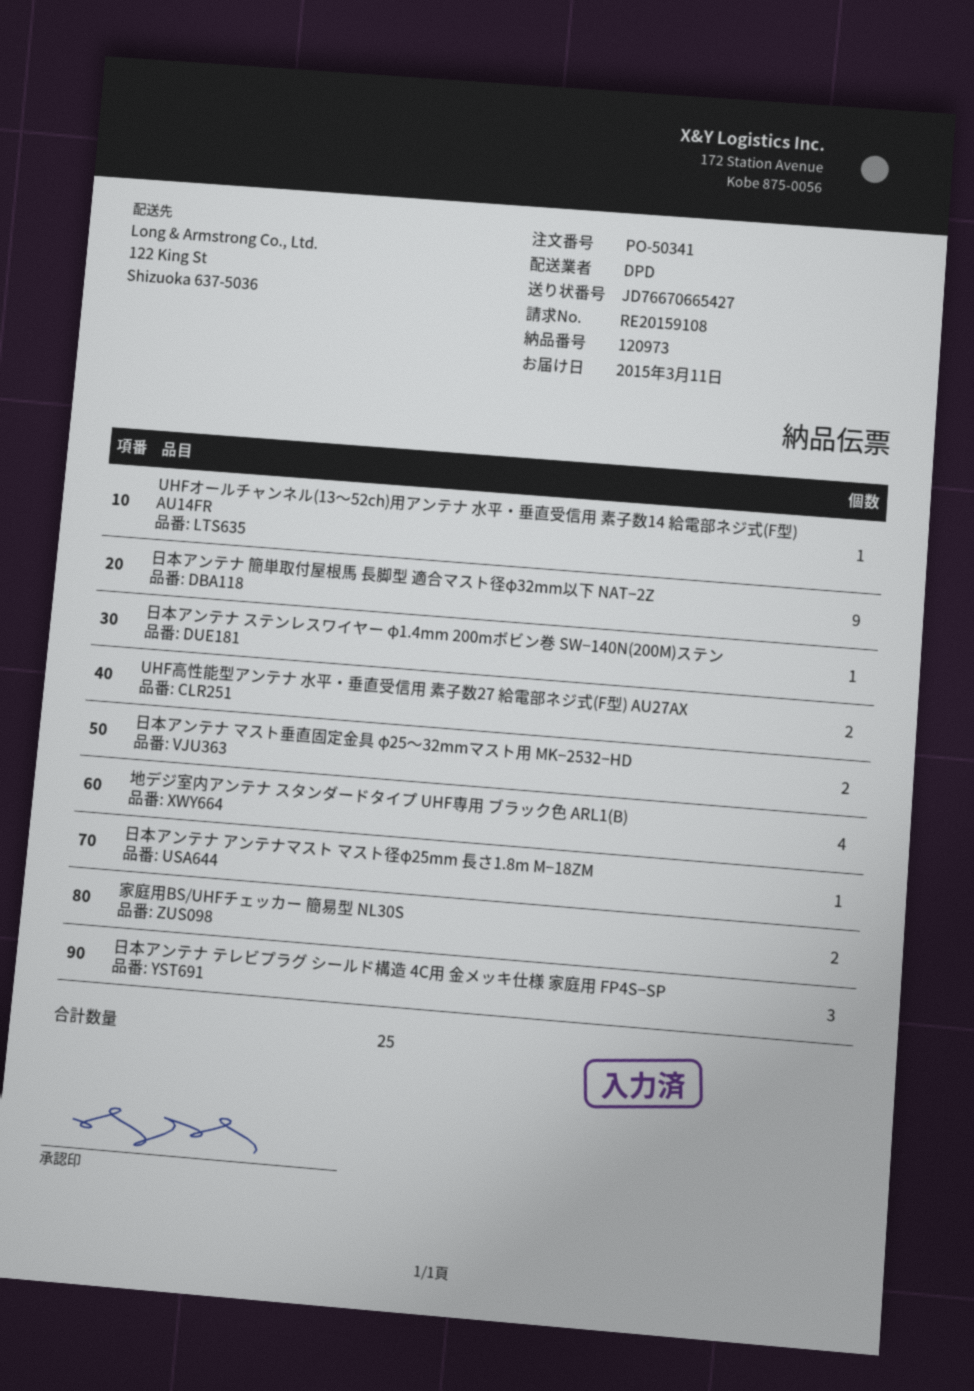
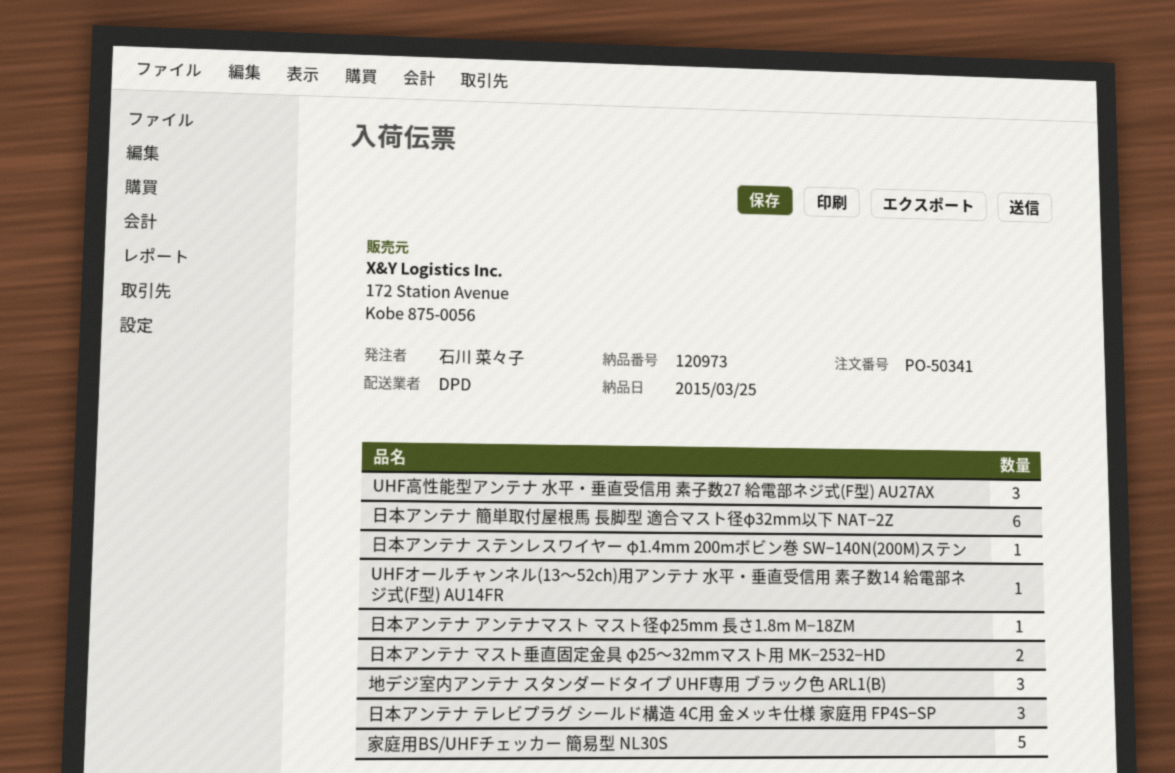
delivery date: 2015-03-11 -> 2015-03-25
日本アンテナ 簡単取付屋根馬 長脚型 適合マスト径φ32mm以下 NAT−2Z: 9 -> 6
UHF高性能型アンテナ 水平・垂直受信用 素子数27 給電部ネジ式(F型) AU27AX: 2 -> 3
地デジ室内アンテナ スタンダードタイプ UHF専用 ブラック色 ARL1(B): 4 -> 3
家庭用BS/UHFチェッカー 簡易型 NL30S: 2 -> 5

